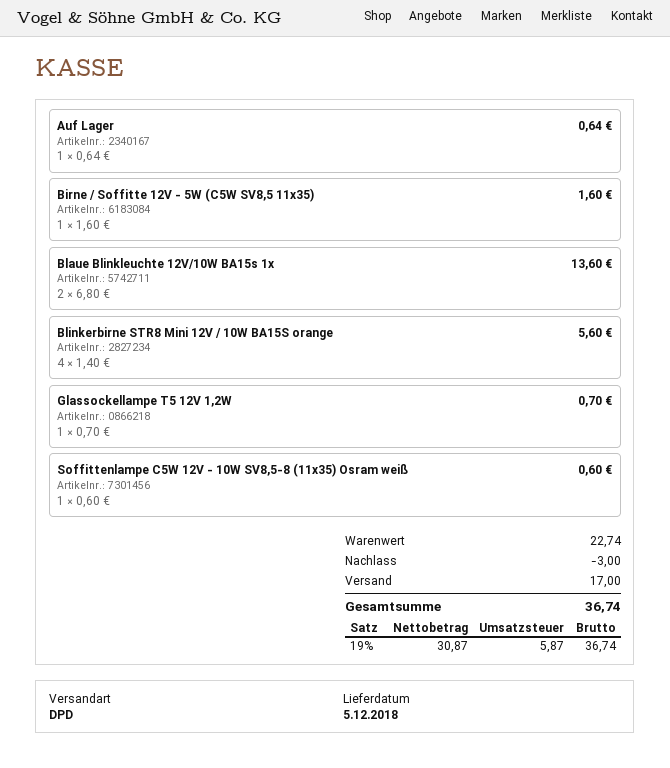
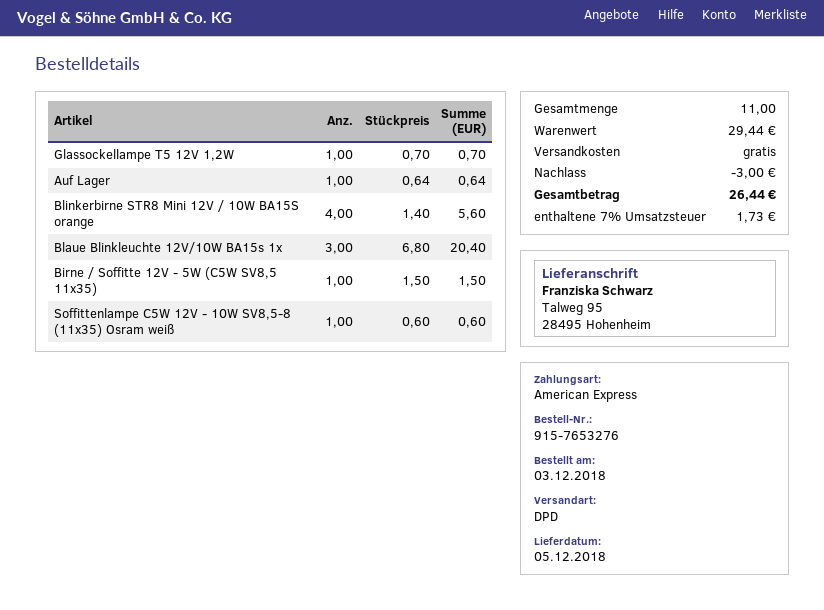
Birne / Soffitte 12V - 5W (C5W SV8,5 11x35): 1 x 1.60 = 1.60 -> 1 x 1.50 = 1.50
Blaue Blinkleuchte 12V/10W BA15s 1x: 2 x 6.80 = 13.60 -> 3 x 6.80 = 20.40
subtotal: 22.74 -> 29.44
shipping: 17.00 -> 0.00
tax: 19% = 5.87 -> 7% = 1.73
total: 36.74 -> 26.44

